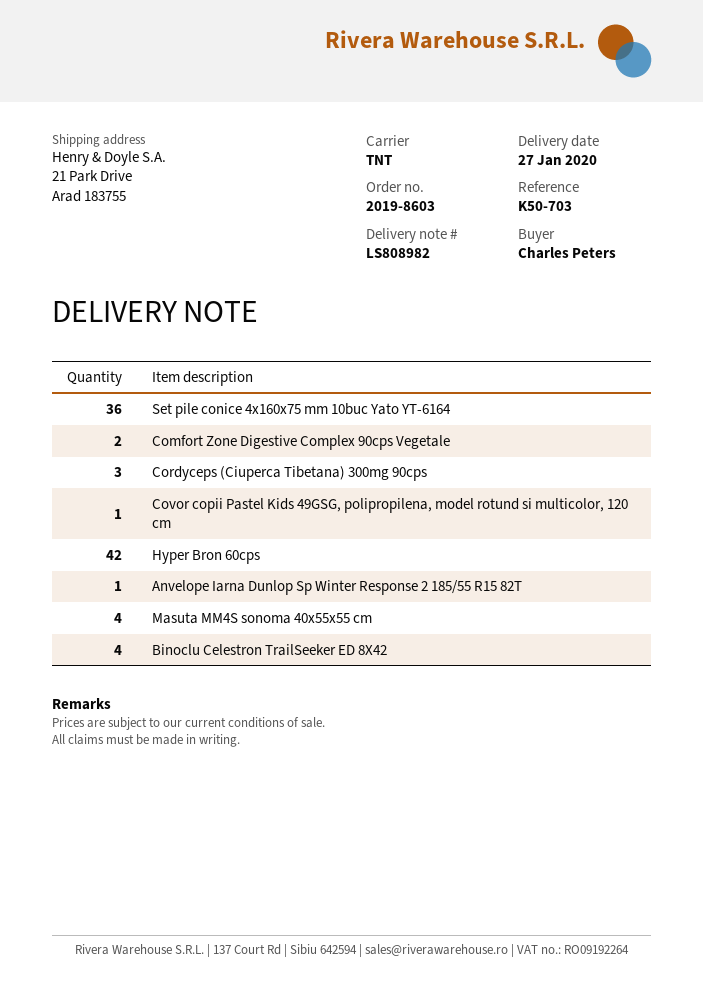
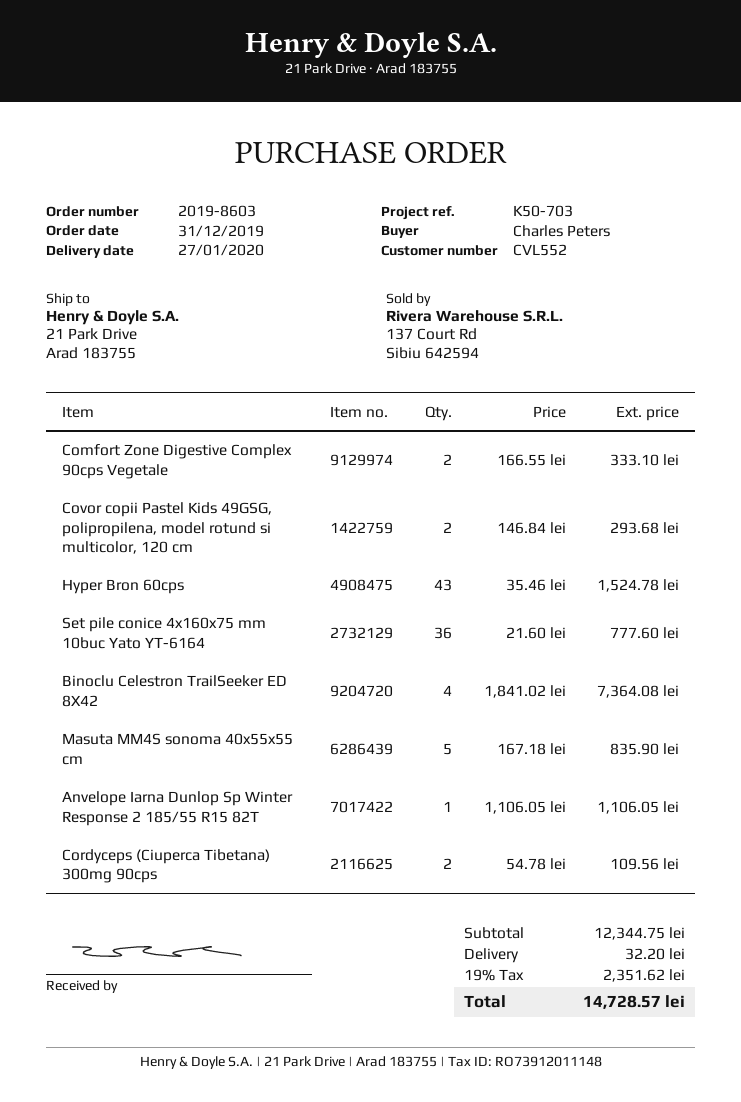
Cordyceps (Ciuperca Tibetana) 300mg 90cps: 3 -> 2
Covor copii Pastel Kids 49GSG, polipropilena, model rotund si multicolor, 120 cm: 1 -> 2
Hyper Bron 60cps: 42 -> 43
Masuta MM4S sonoma 40x55x55 cm: 4 -> 5

